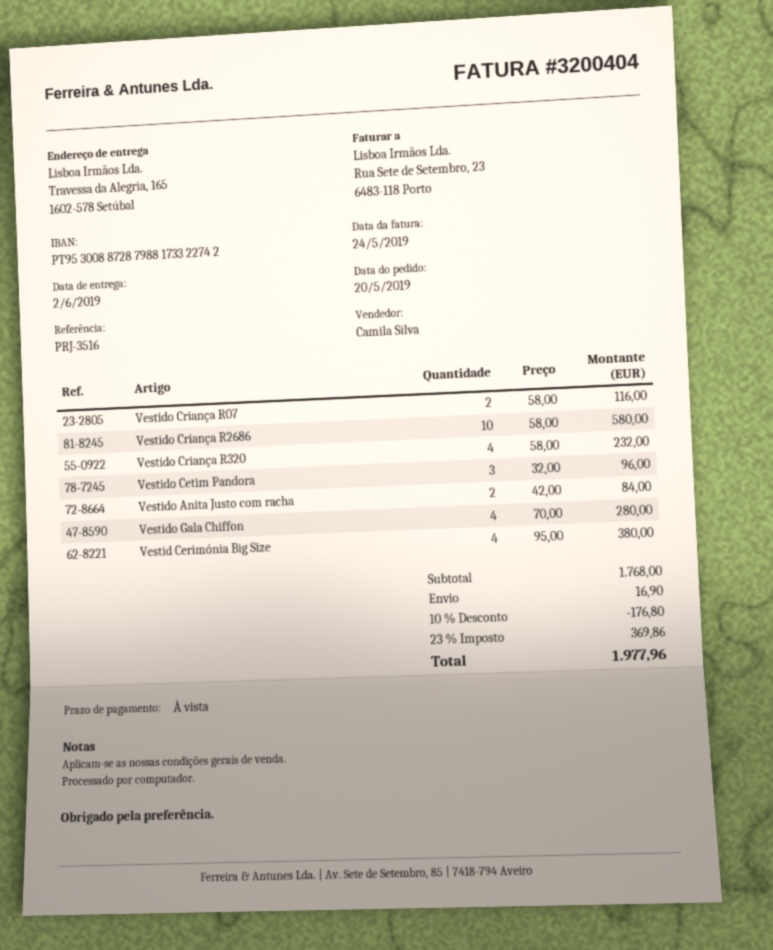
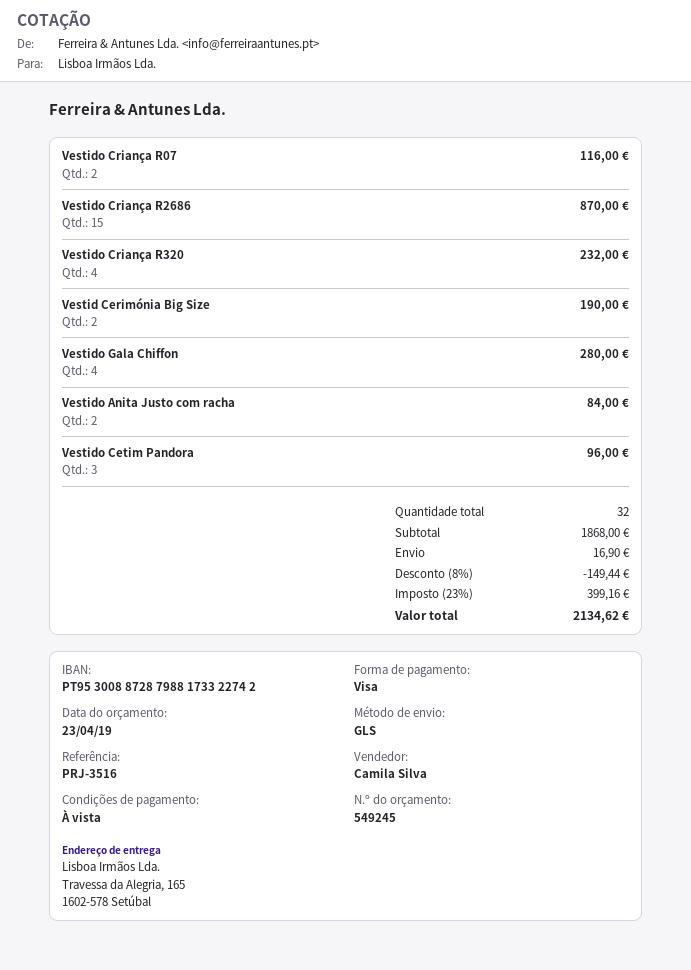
Vestido Criança R2686: 10 for 580.00 -> 15 for 870.00
Vestid Cerimónia Big Size: 4 for 380.00 -> 2 for 190.00
subtotal: 1768.00 -> 1868.00
discount: 10% = 176.80 -> 8% = 149.44
tax: 23% = 369.86 -> 23% = 399.16
total: 1977.96 -> 2134.62

